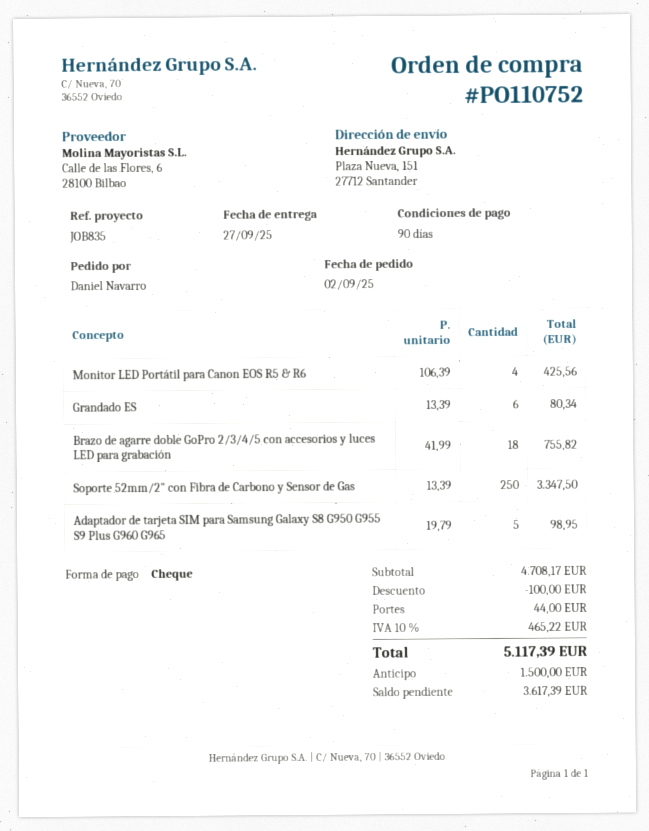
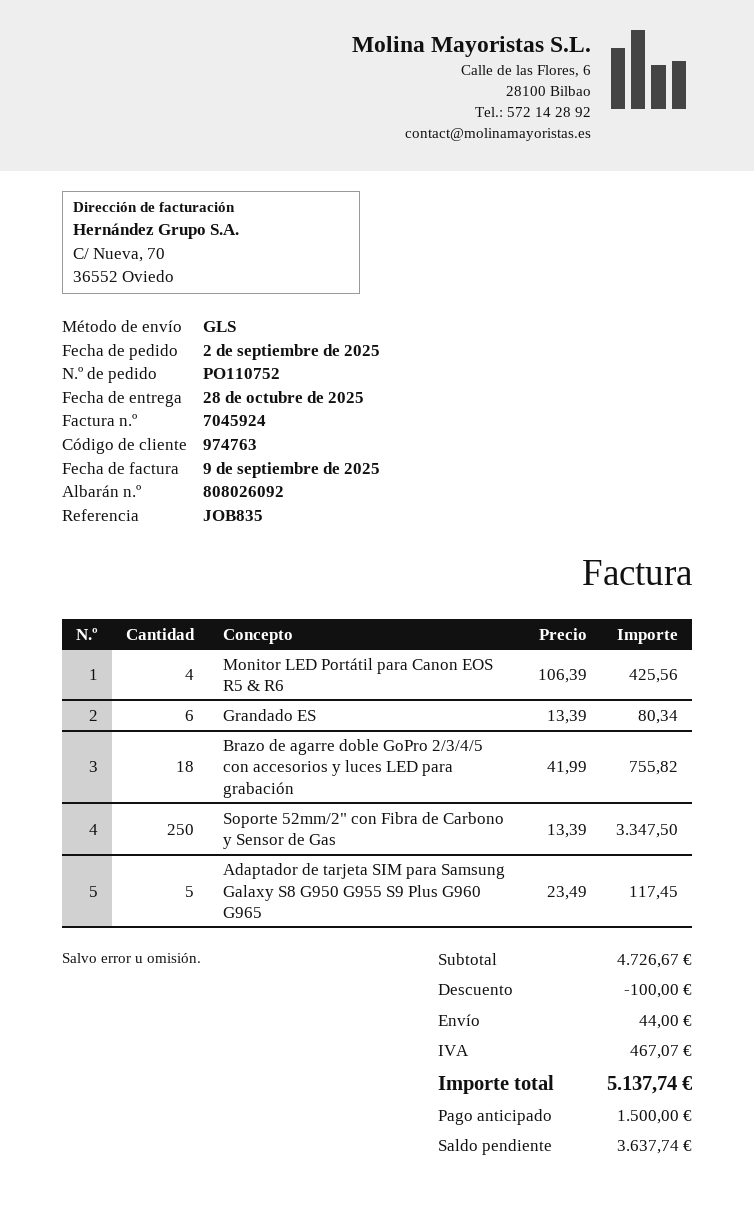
delivery date: 2025-09-27 -> 2025-10-28
Adaptador de tarjeta SIM para Samsung Galaxy S8 G950 G955 S9 Plus G960 G965: 5 x 19.79 = 98.95 -> 5 x 23.49 = 117.45
subtotal: 4708.17 -> 4726.67
tax: 465.22 -> 467.07
total: 5117.39 -> 5137.74
balance: 3617.39 -> 3637.74

